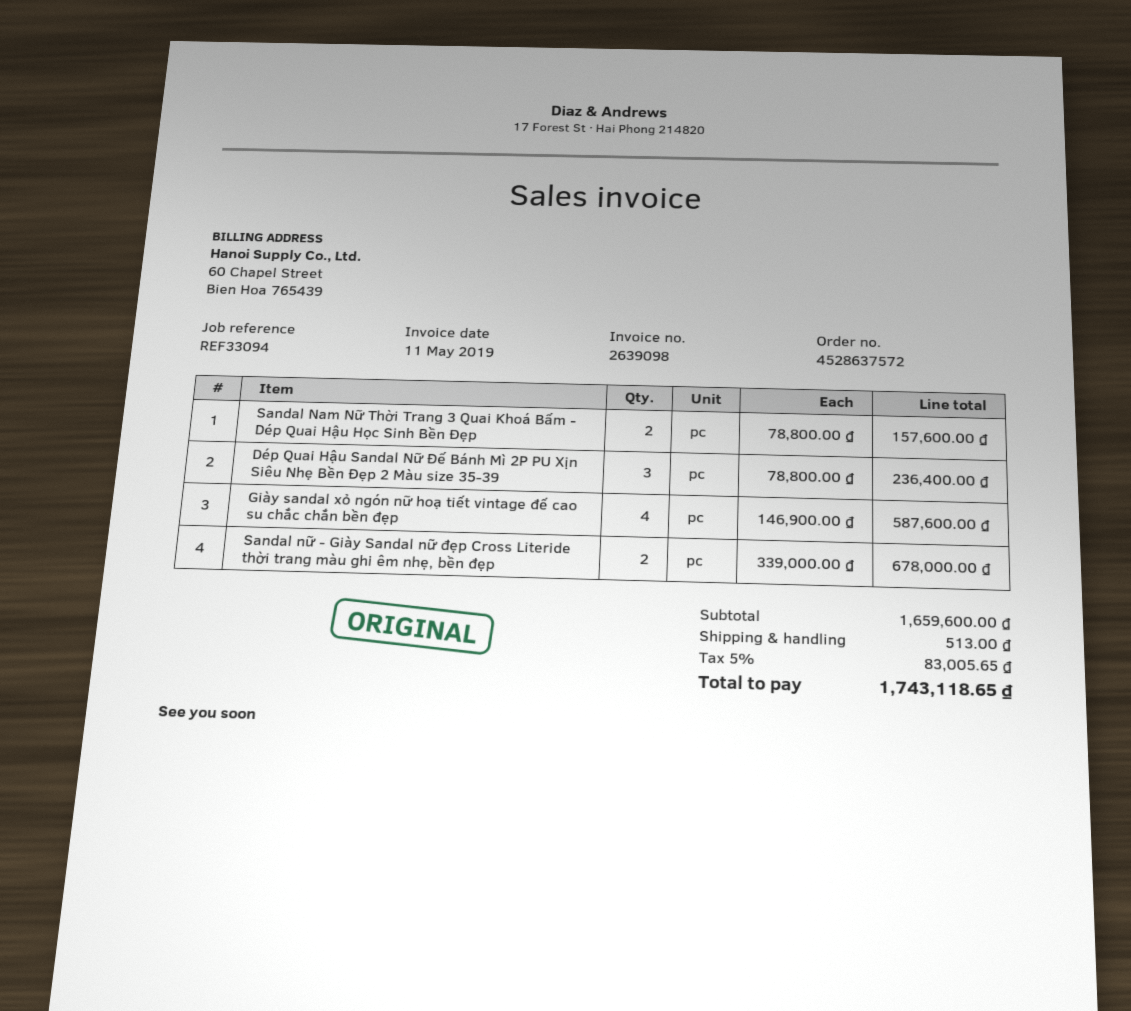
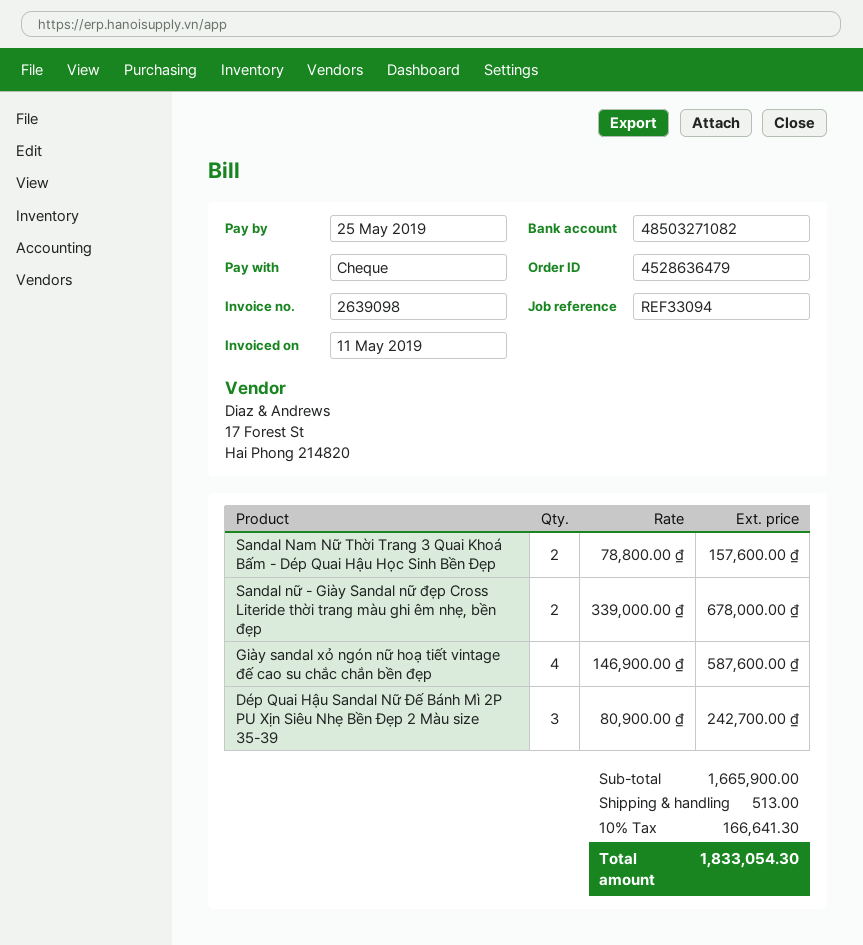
order number: 4528637572 -> 4528636479
Dép Quai Hậu Sandal Nữ Đế Bánh Mì 2P PU Xịn Siêu Nhẹ Bền Đẹp 2 Màu size 35-39: 3 x 78800.00 = 236400.00 -> 3 x 80900.00 = 242700.00
subtotal: 1659600.00 -> 1665900.00
tax: 5% = 83005.65 -> 10% = 166641.30
total: 1743118.65 -> 1833054.30

